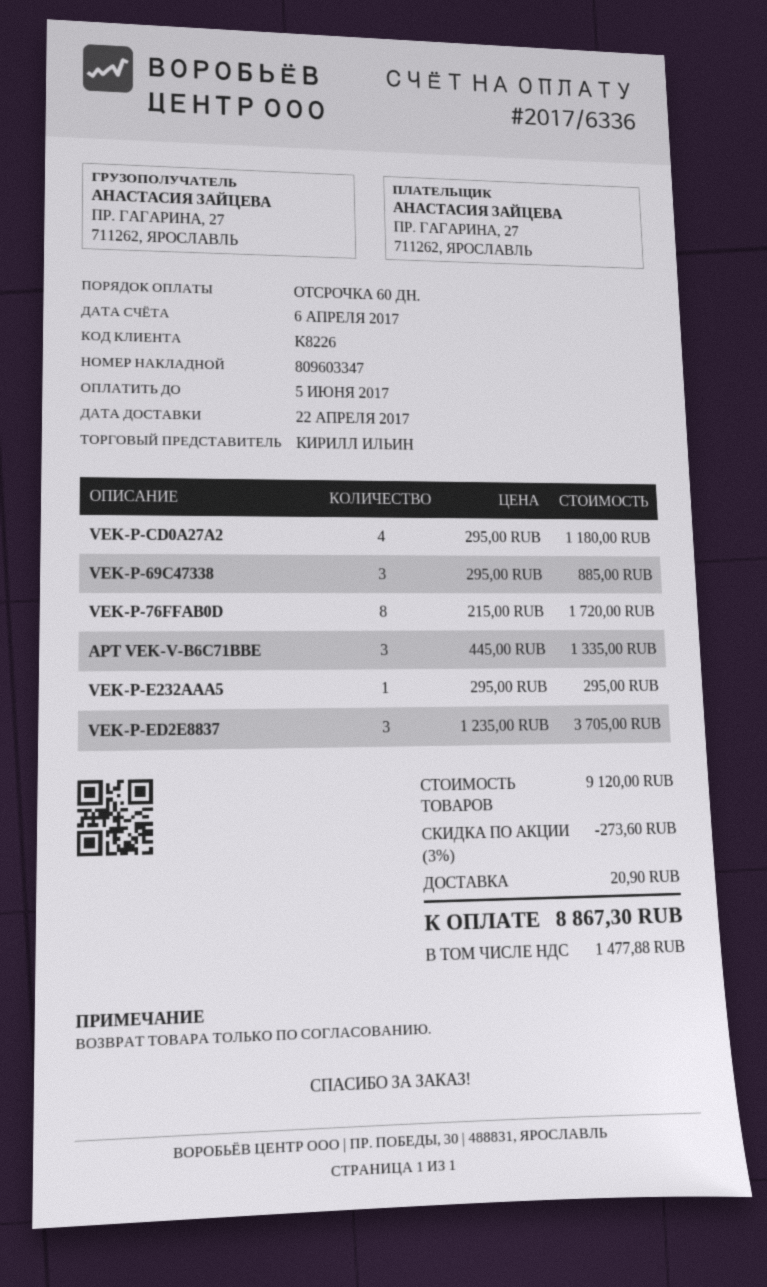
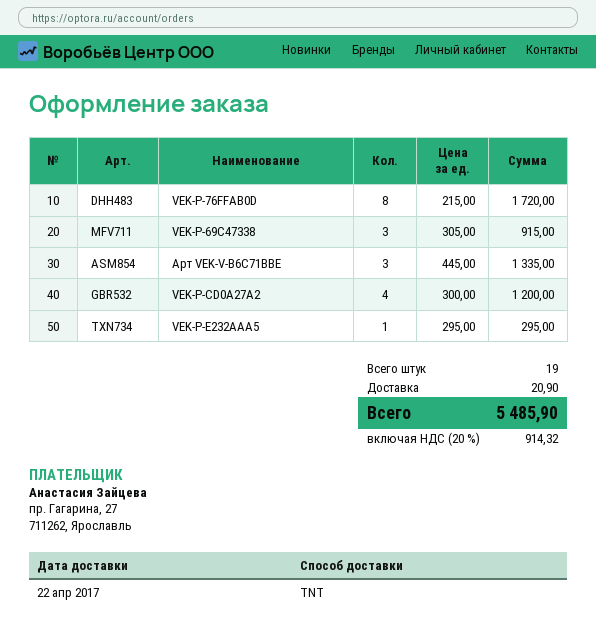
VEK-P-CD0A27A2: 4 x 295.00 = 1180.00 -> 4 x 300.00 = 1200.00
VEK-P-69C47338: 3 x 295.00 = 885.00 -> 3 x 305.00 = 915.00
VEK-P-ED2E8837: 3 x 1235.00 = 3705.00 -> none
discount: 3% = 273.60 -> none
tax: 1477.88 -> 914.32
total: 8867.30 -> 5485.90

